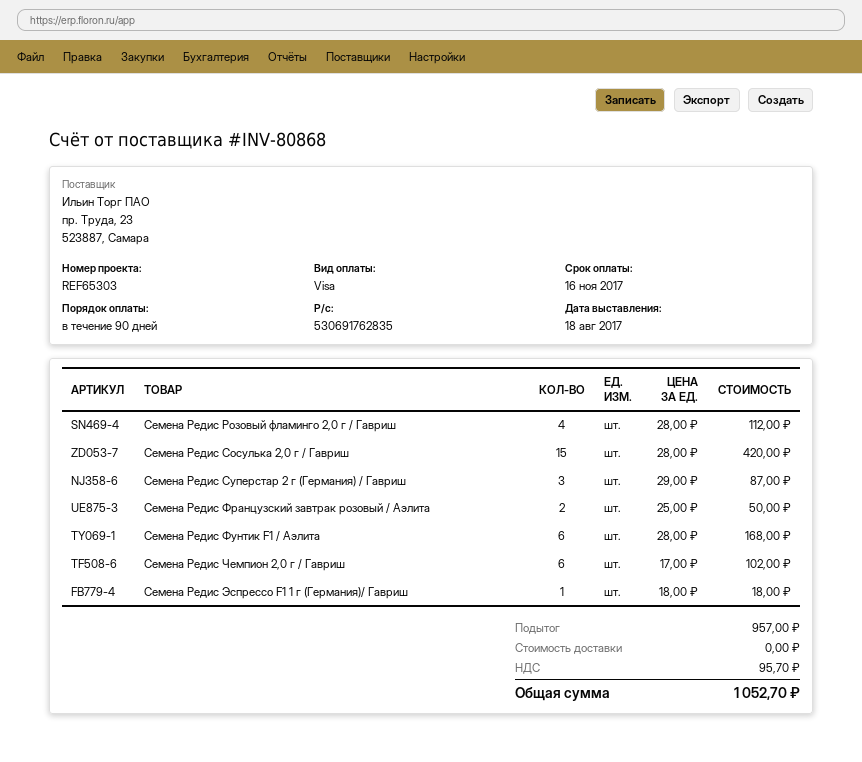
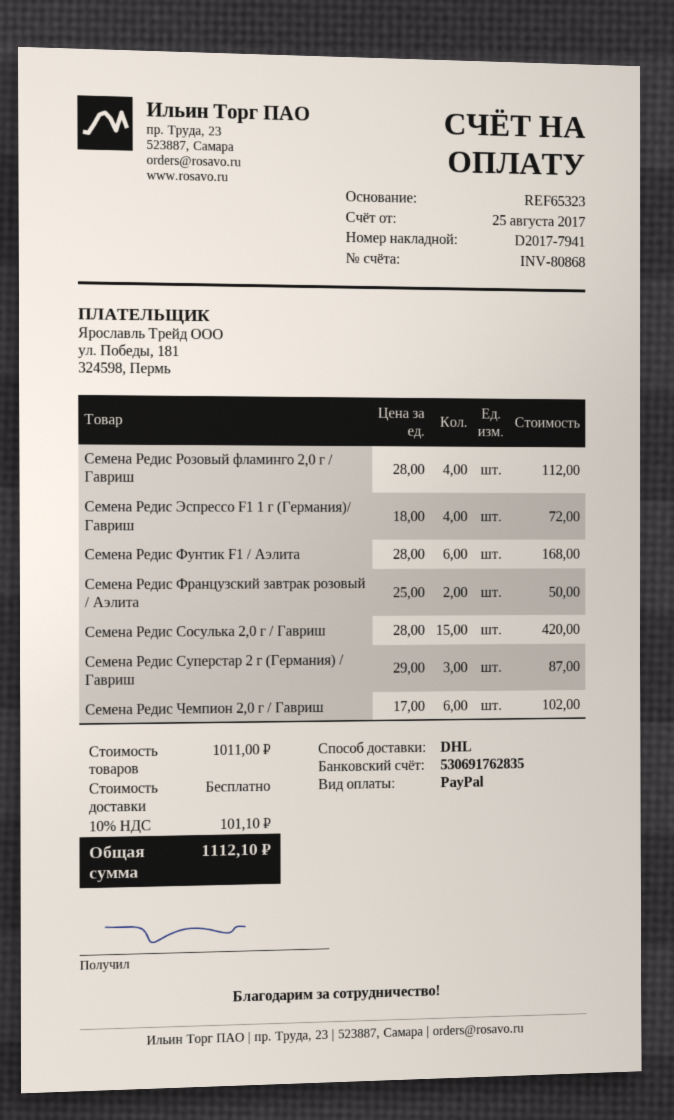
invoice date: 2017-08-18 -> 2017-08-25
reference: REF65303 -> REF65323
payment method: Visa -> PayPal
Семена Редис Эспрессо F1 1 г (Германия)/ Гавриш: 1 x 18.00 = 18.00 -> 4 x 18.00 = 72.00
subtotal: 957.00 -> 1011.00
tax: 95.70 -> 101.10
total: 1052.70 -> 1112.10

